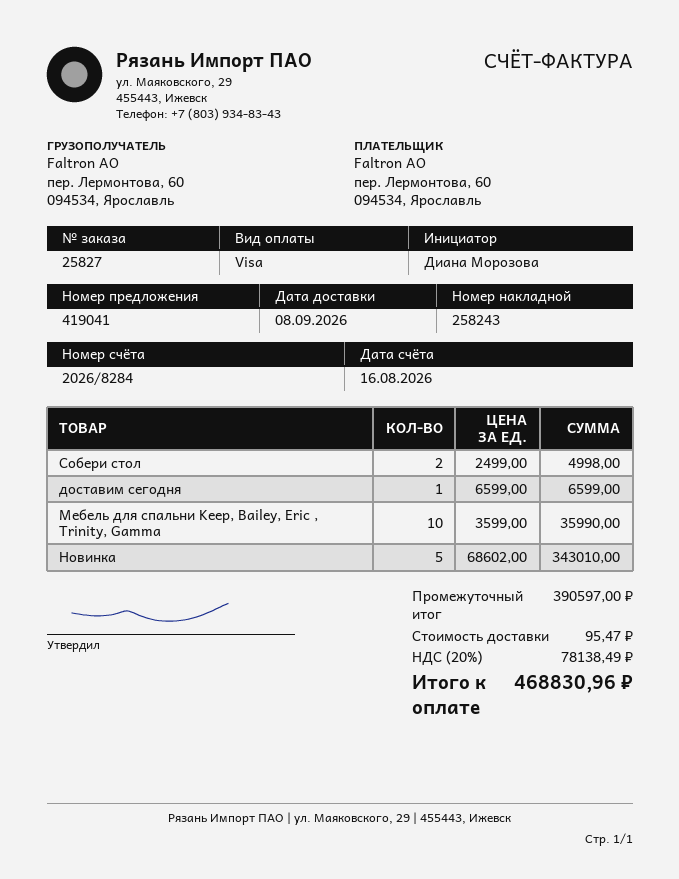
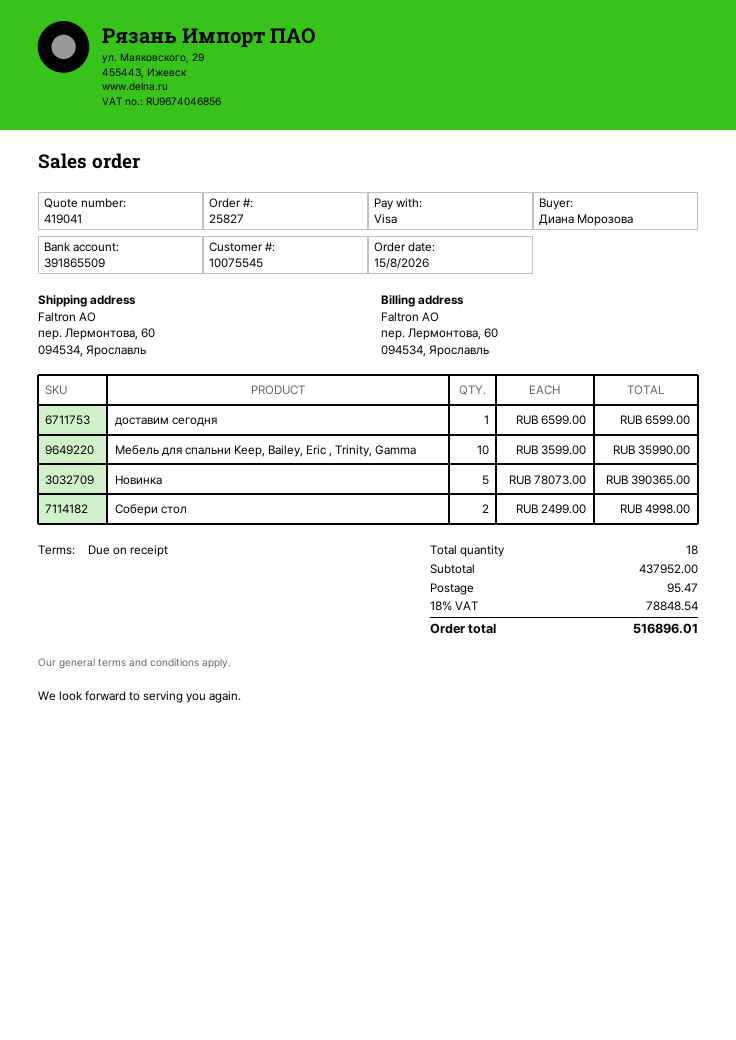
Новинка: 5 x 68602.00 = 343010.00 -> 5 x 78073.00 = 390365.00
subtotal: 390597.00 -> 437952.00
tax: 20% = 78138.49 -> 18% = 78848.54
total: 468830.96 -> 516896.01

